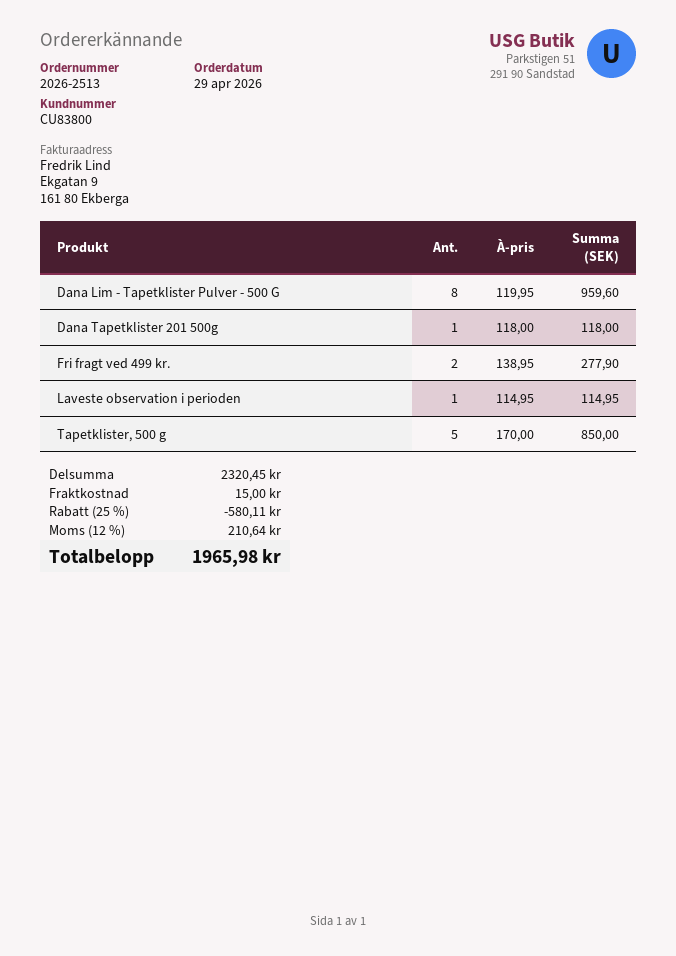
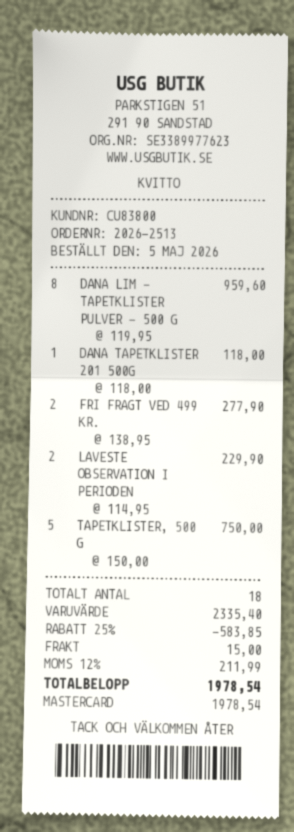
order date: 2026-04-29 -> 2026-05-05
Laveste observation i perioden: 1 x 114.95 = 114.95 -> 2 x 114.95 = 229.90
Tapetklister, 500 g: 5 x 170.00 = 850.00 -> 5 x 150.00 = 750.00
subtotal: 2320.45 -> 2335.40
discount: 25% = 580.11 -> 25% = 583.85
tax: 12% = 210.64 -> 12% = 211.99
total: 1965.98 -> 1978.54

